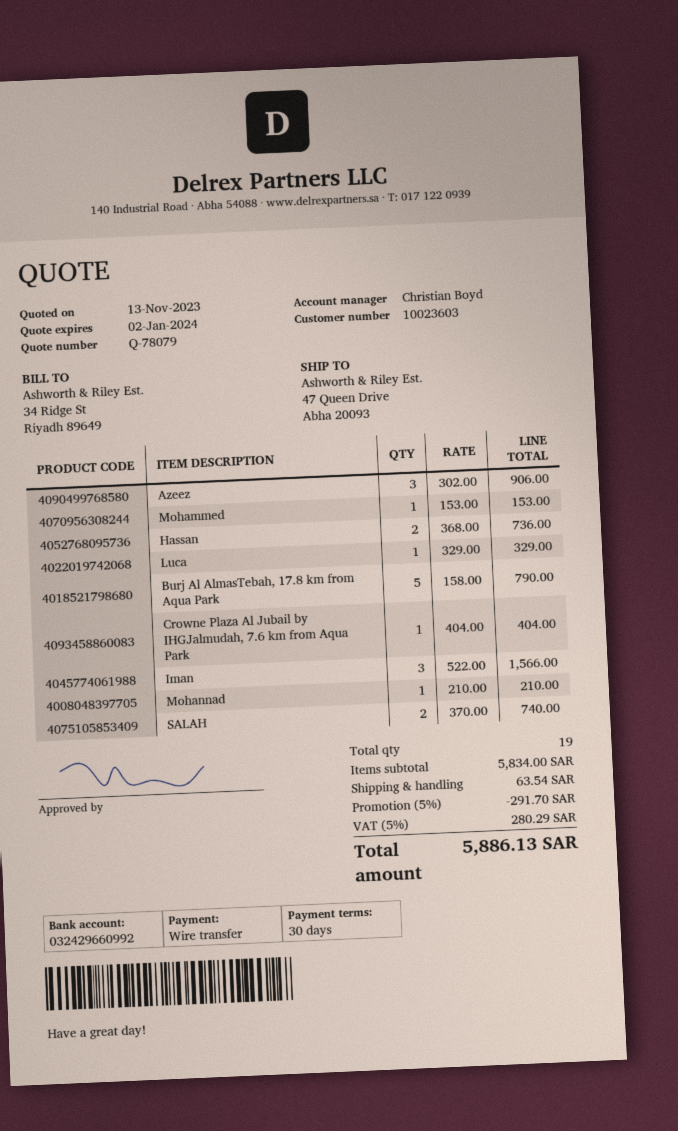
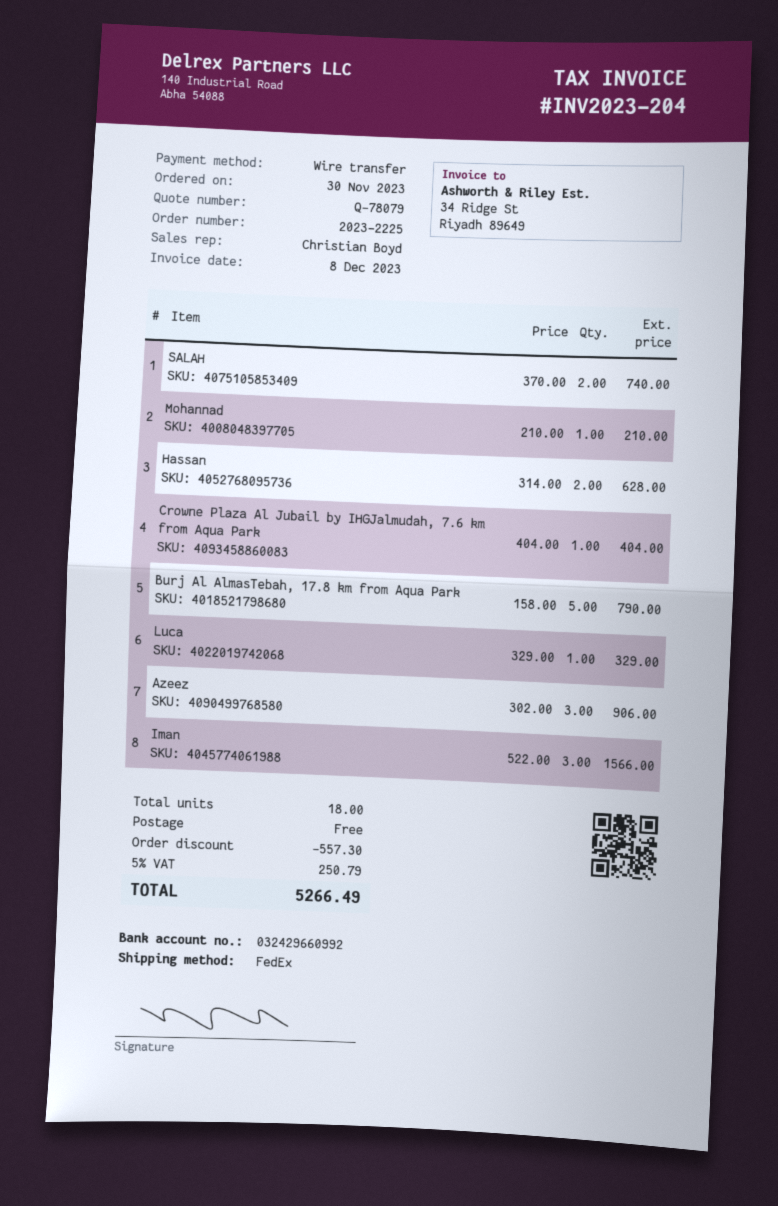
Mohammed: 1 x 153.00 = 153.00 -> none
Hassan: 2 x 368.00 = 736.00 -> 2 x 314.00 = 628.00
total quantity: 19 -> 18
discount: 291.70 -> 557.30
shipping: 63.54 -> 0.00
tax: 5% = 280.29 -> 5% = 250.79
total: 5886.13 -> 5266.49

